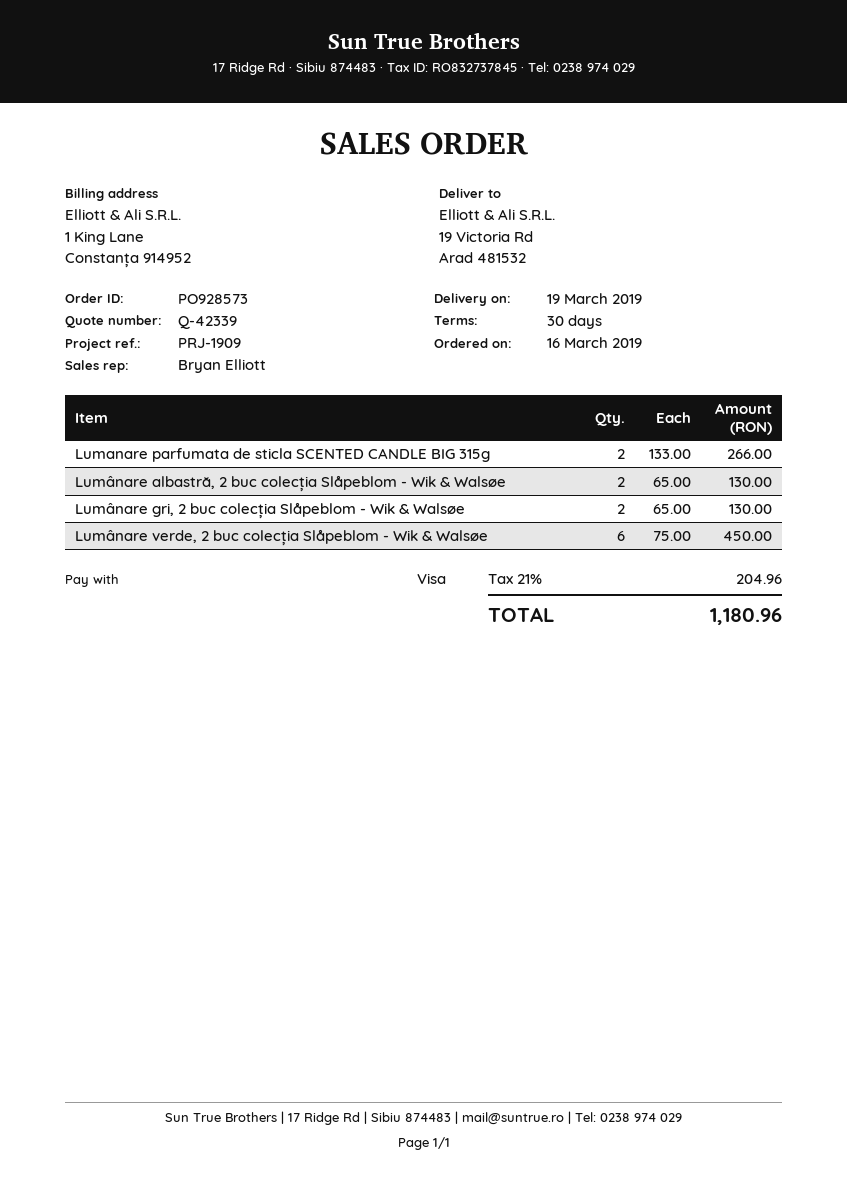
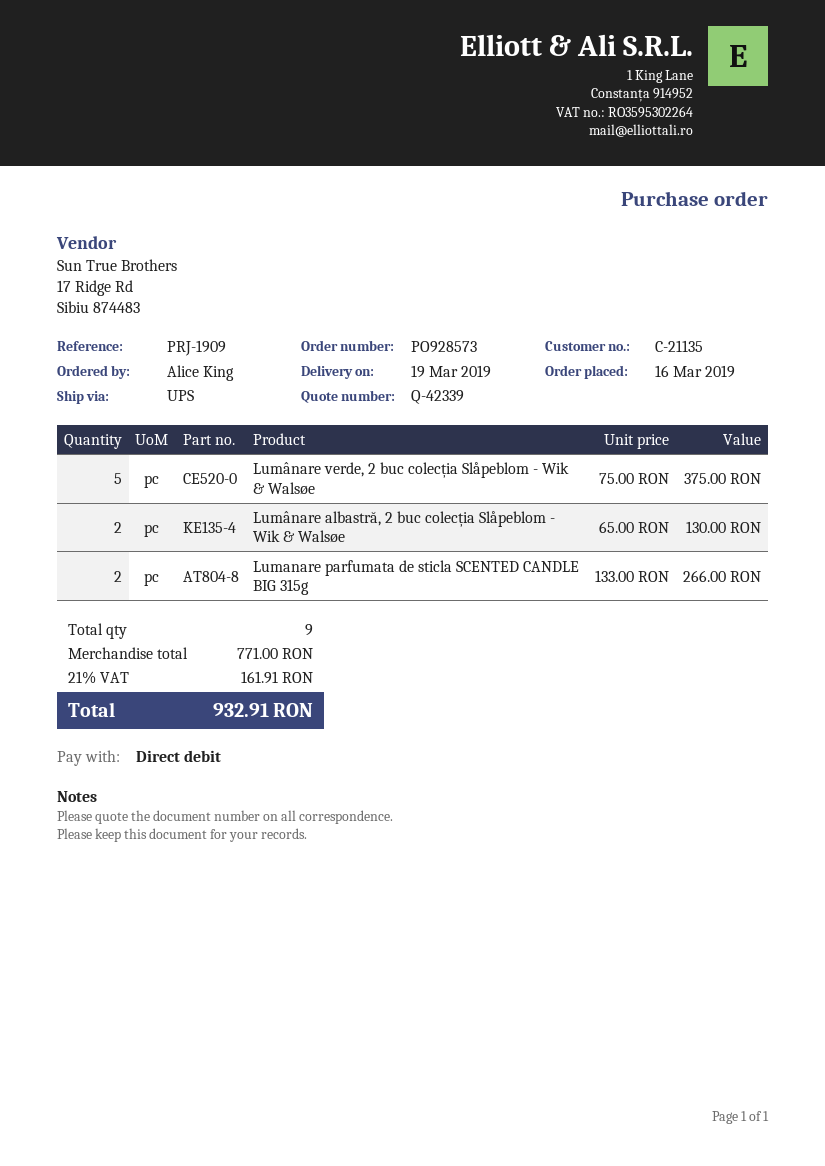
payment method: Visa -> direct debit
Lumânare gri, 2 buc colecția Slåpeblom - Wik & Walsøe: 2 x 65.00 = 130.00 -> none
Lumânare verde, 2 buc colecția Slåpeblom - Wik & Walsøe: 6 x 75.00 = 450.00 -> 5 x 75.00 = 375.00
tax: 21% = 204.96 -> 21% = 161.91
total: 1180.96 -> 932.91

